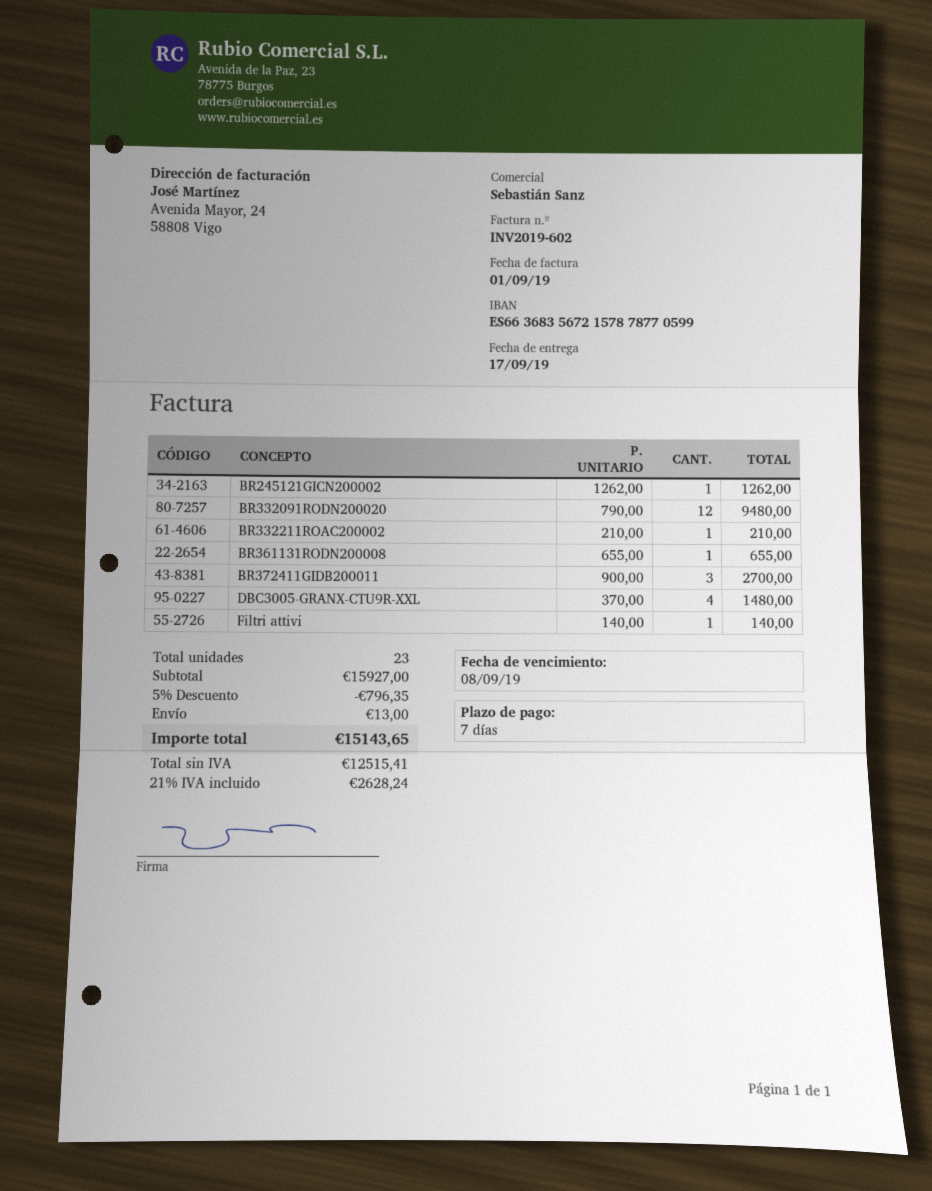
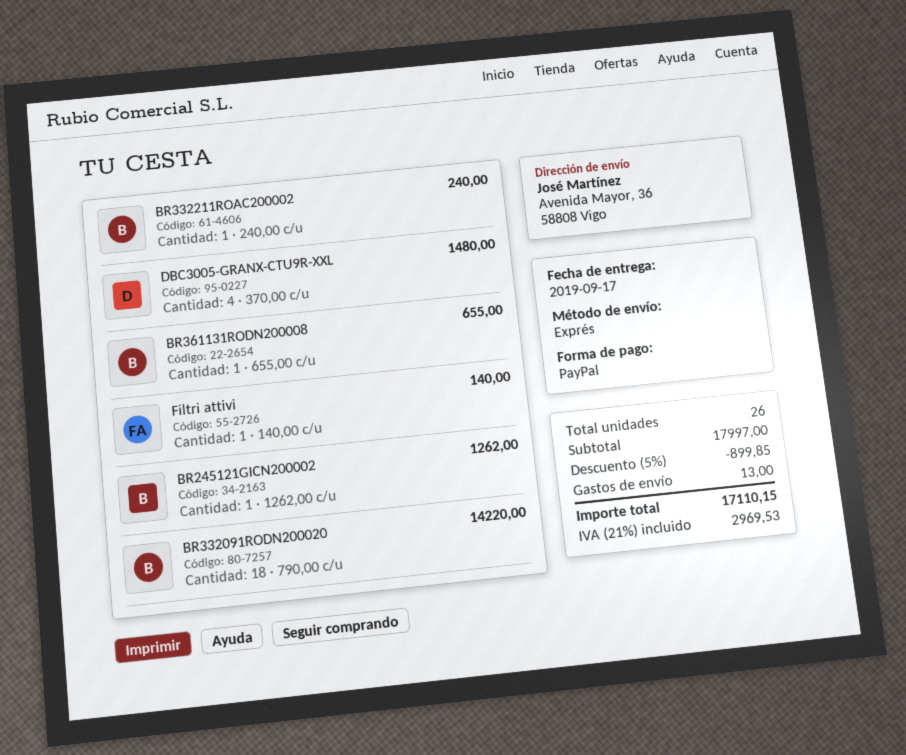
BR332091RODN200020: 12 x 790.00 = 9480.00 -> 18 x 790.00 = 14220.00
BR332211ROAC200002: 1 x 210.00 = 210.00 -> 1 x 240.00 = 240.00
BR372411GIDB200011: 3 x 900.00 = 2700.00 -> none
total quantity: 23 -> 26
subtotal: 15927.00 -> 17997.00
discount: 5% = 796.35 -> 5% = 899.85
tax: 21% = 2628.24 -> 21% = 2969.53
total: 15143.65 -> 17110.15

